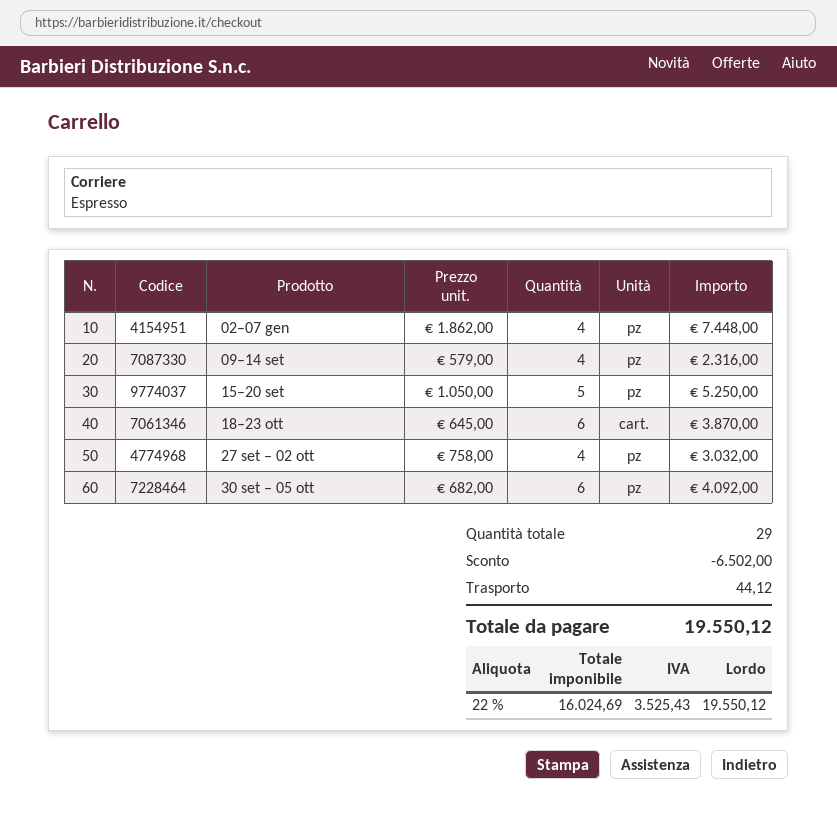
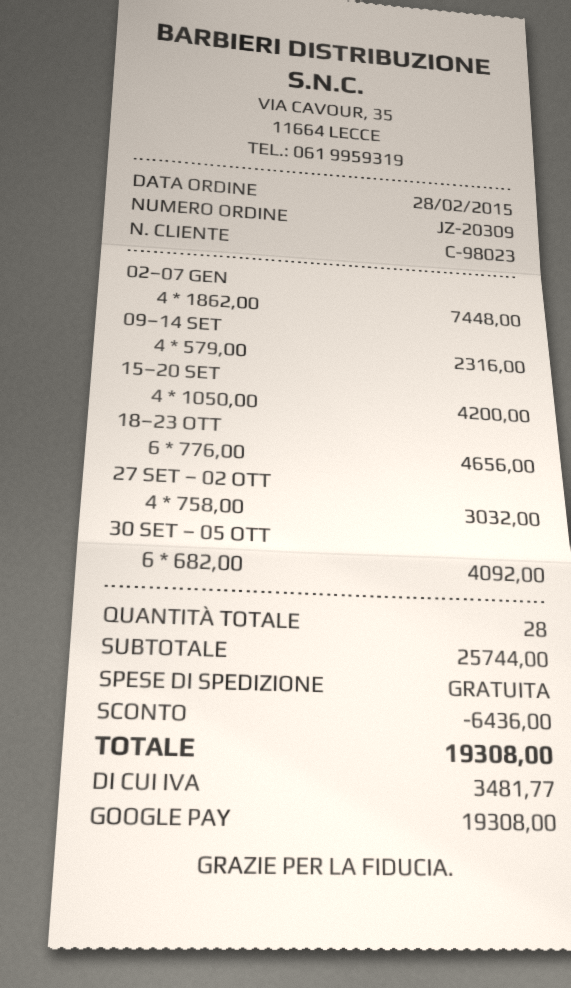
15–20 set: 5 x 1050.00 = 5250.00 -> 4 x 1050.00 = 4200.00
18–23 ott: 6 x 645.00 = 3870.00 -> 6 x 776.00 = 4656.00
total quantity: 29 -> 28
discount: 6502.00 -> 6436.00
shipping: 44.12 -> 0.00
tax: 3525.43 -> 3481.77
total: 19550.12 -> 19308.00

